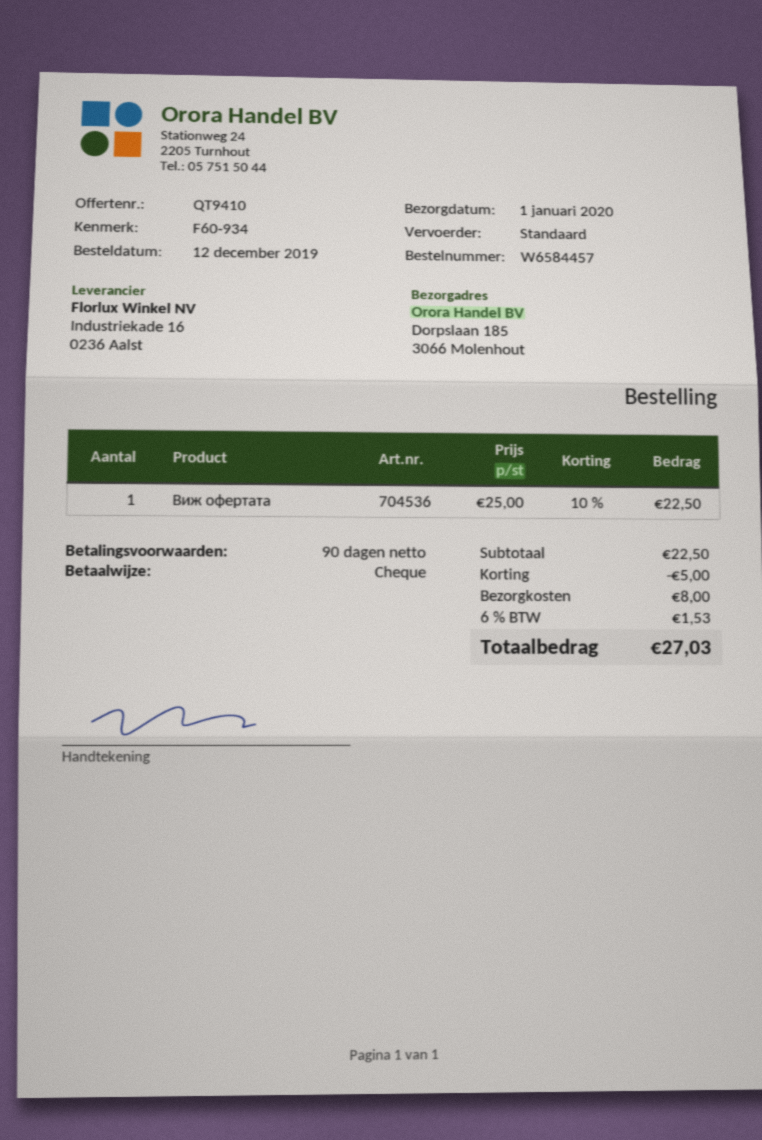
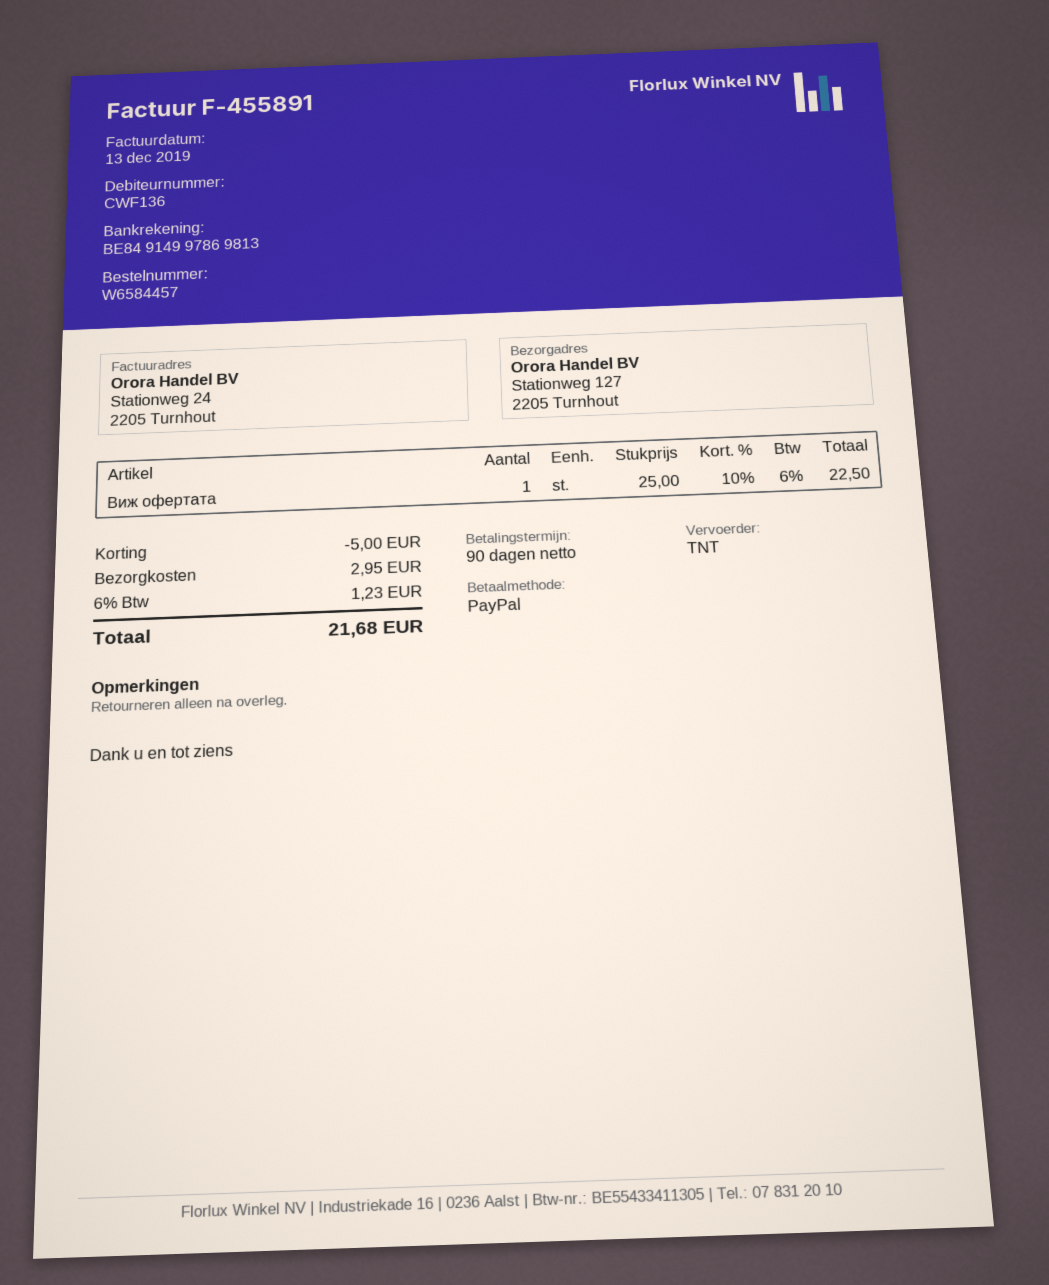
payment method: cheque -> PayPal
shipping method: standard -> TNT
ship to: Dorpslaan 185, 3066 Molenhout -> Stationweg 127, 2205 Turnhout
shipping: 8.00 -> 2.95
tax: 6% = 1.53 -> 6% = 1.23
total: 27.03 -> 21.68

